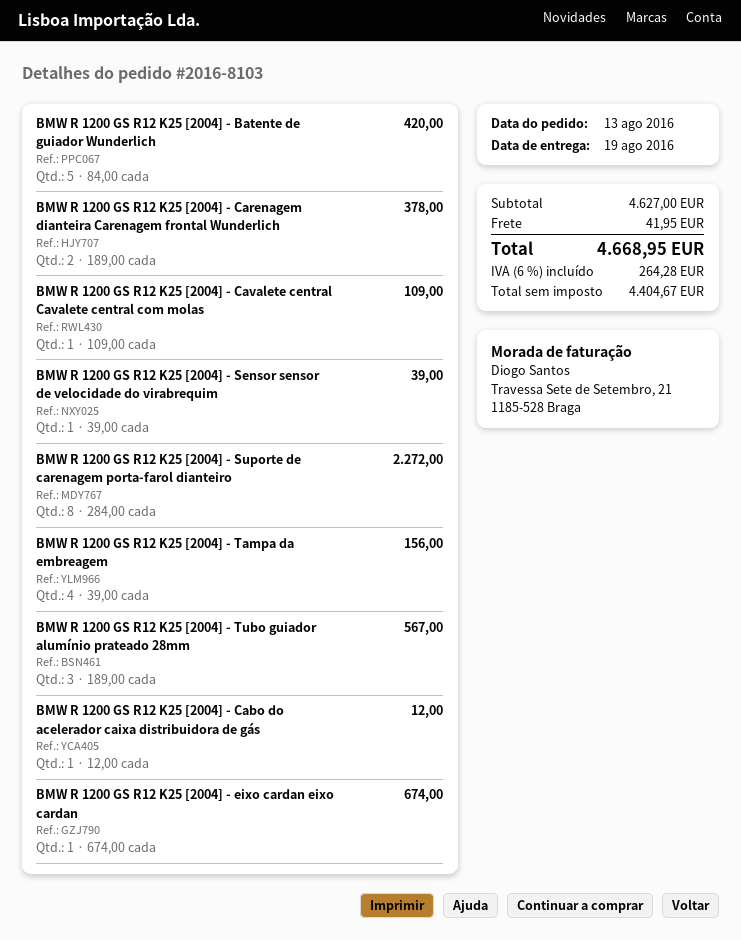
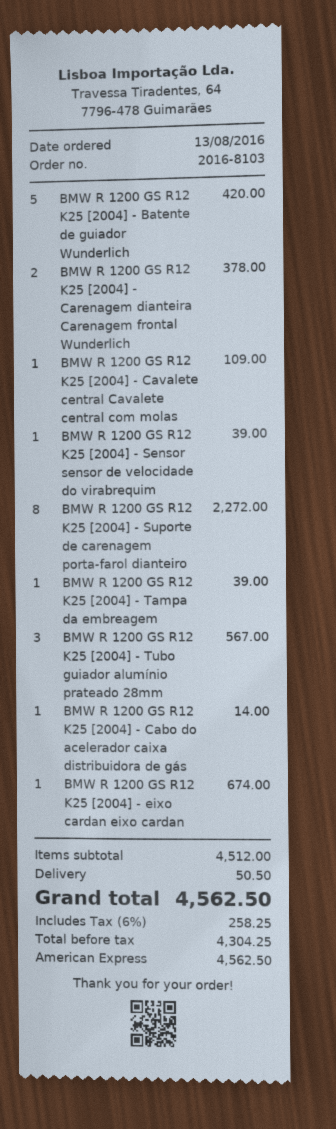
BMW R 1200 GS R12 K25 [2004] - Tampa da embreagem: 4 for 156.00 -> 1 for 39.00
BMW R 1200 GS R12 K25 [2004] - Cabo do acelerador caixa distribuidora de gás: 1 for 12.00 -> 1 for 14.00
subtotal: 4627.00 -> 4512.00
shipping: 41.95 -> 50.50
net: 4404.67 -> 4304.25
tax: 6% = 264.28 -> 6% = 258.25
total: 4668.95 -> 4562.50

